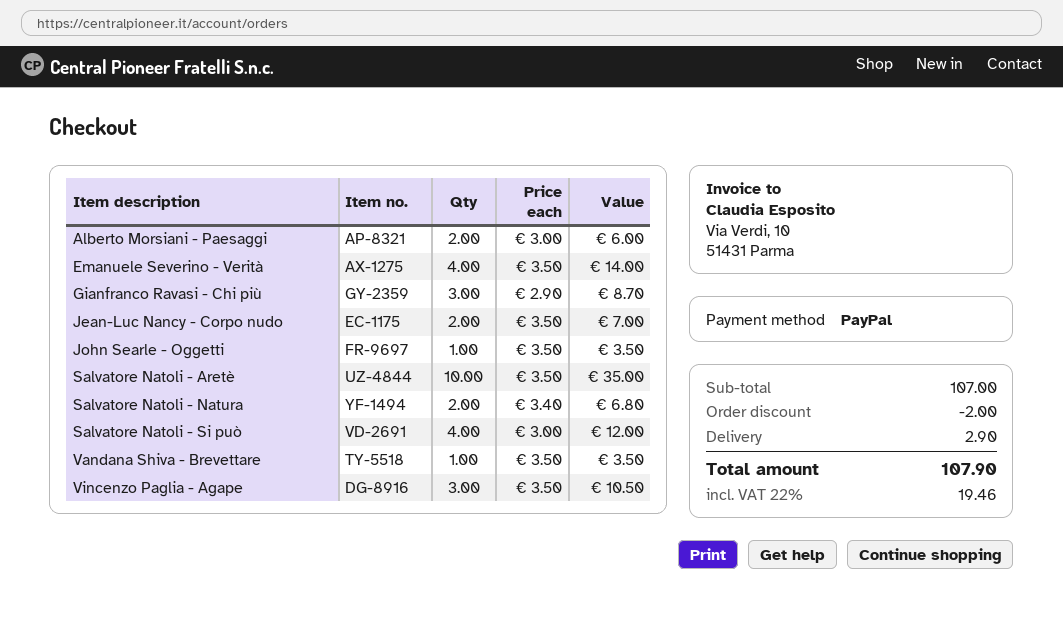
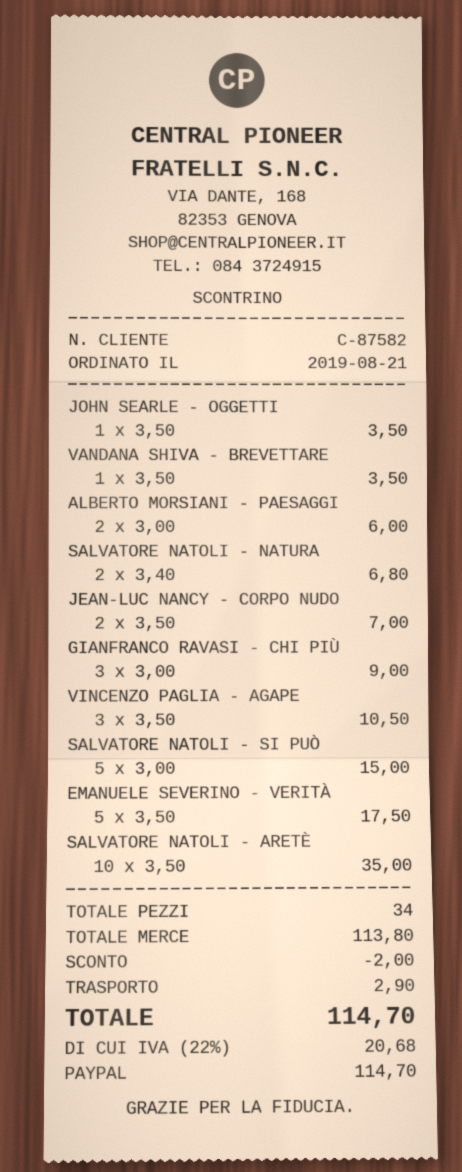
Emanuele Severino - Verità: 4 x 3.50 = 14.00 -> 5 x 3.50 = 17.50
Gianfranco Ravasi - Chi più: 3 x 2.90 = 8.70 -> 3 x 3.00 = 9.00
Salvatore Natoli - Si può: 4 x 3.00 = 12.00 -> 5 x 3.00 = 15.00
subtotal: 107.00 -> 113.80
tax: 22% = 19.46 -> 22% = 20.68
total: 107.90 -> 114.70

